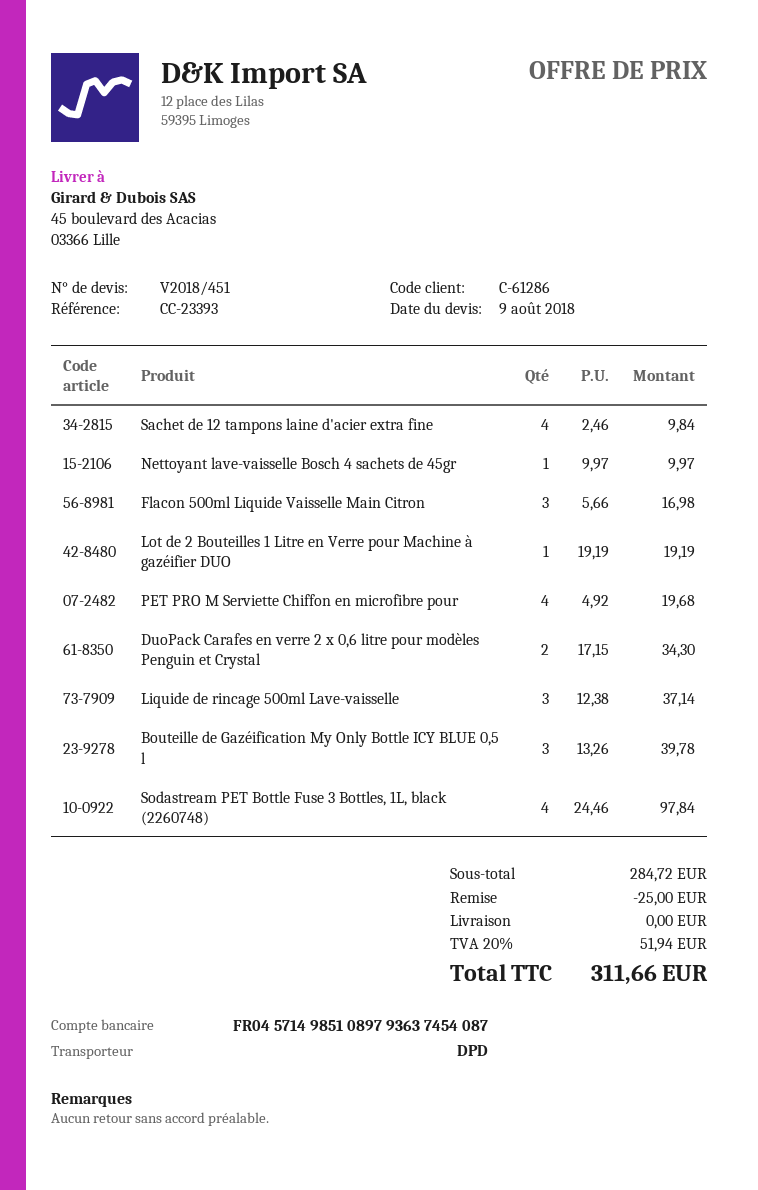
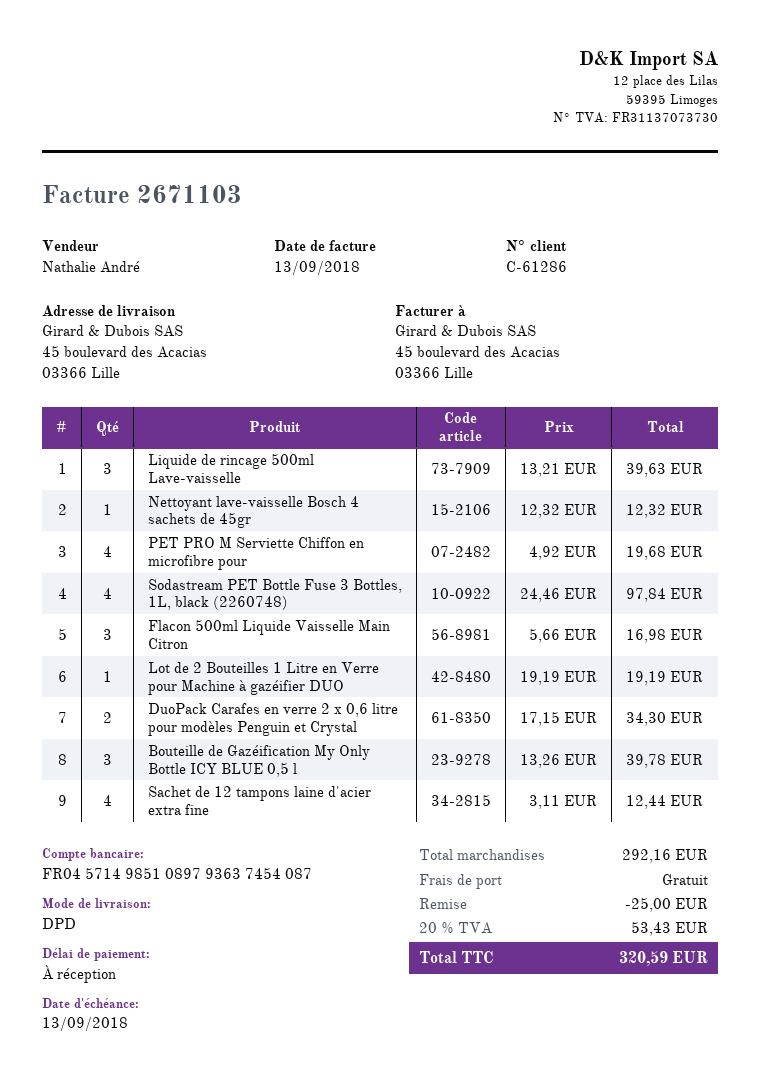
Sachet de 12 tampons laine d'acier extra fine: 4 x 2.46 = 9.84 -> 4 x 3.11 = 12.44
Nettoyant lave-vaisselle Bosch 4 sachets de 45gr: 1 x 9.97 = 9.97 -> 1 x 12.32 = 12.32
Liquide de rincage 500ml Lave-vaisselle: 3 x 12.38 = 37.14 -> 3 x 13.21 = 39.63
subtotal: 284.72 -> 292.16
tax: 20% = 51.94 -> 20% = 53.43
total: 311.66 -> 320.59

